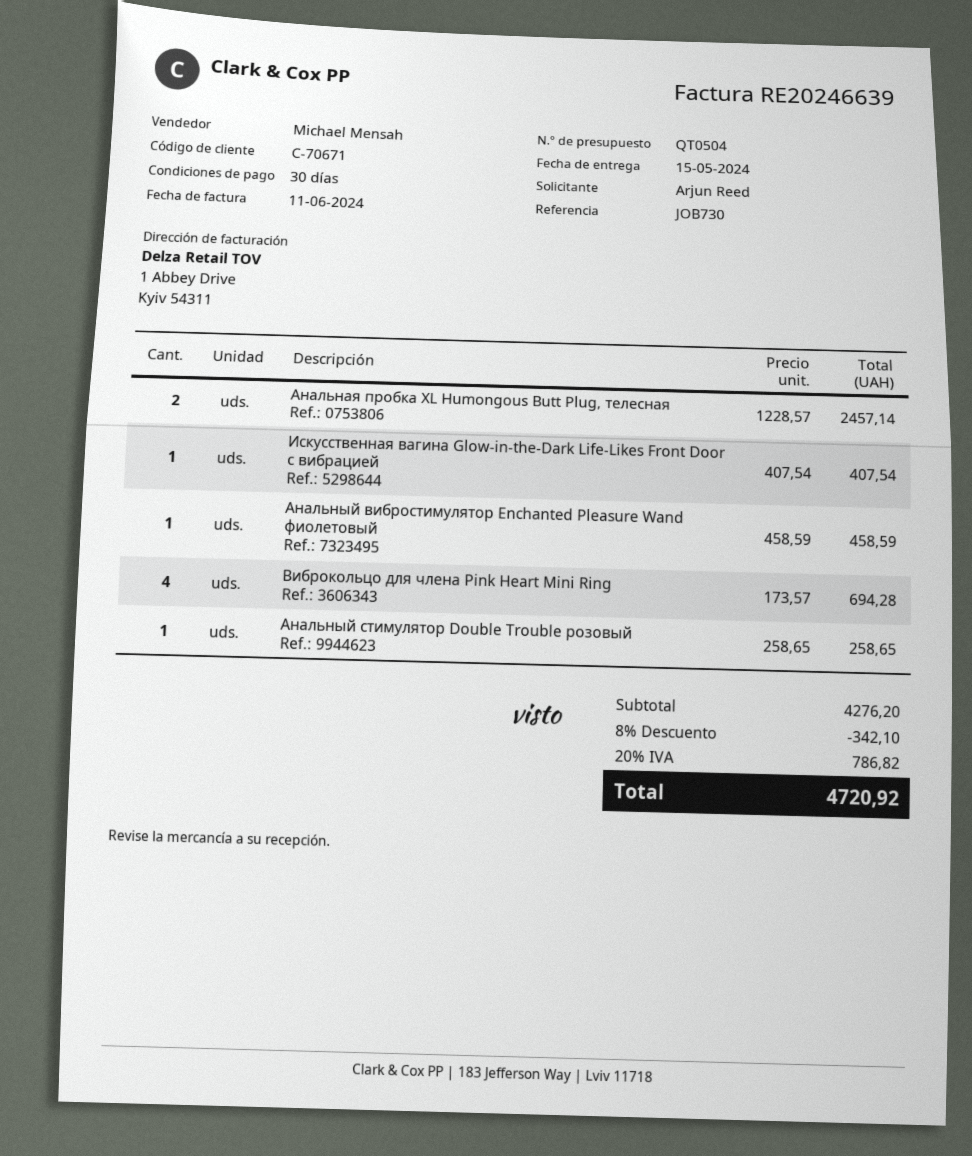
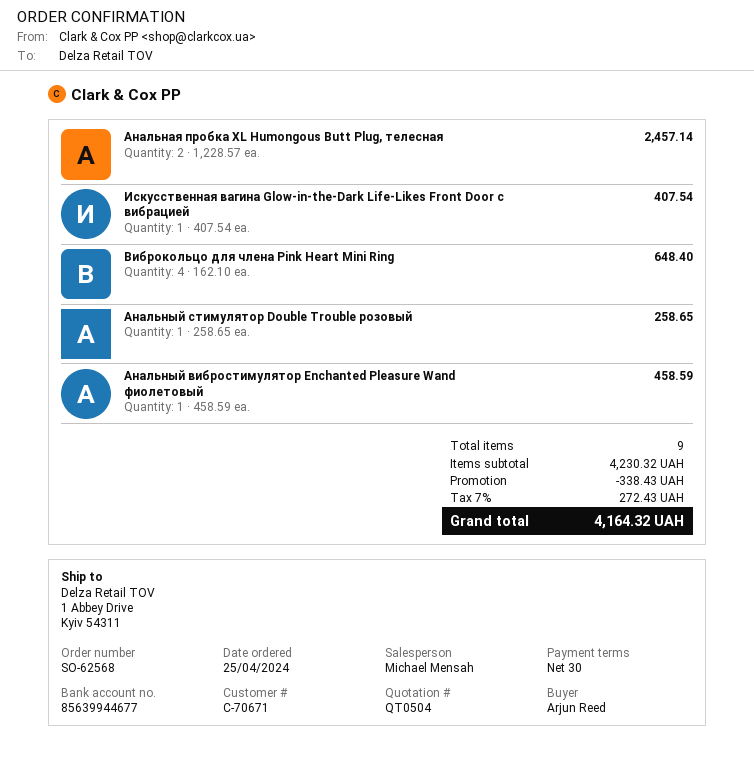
Виброкольцо для члена Pink Heart Mini Ring: 4 x 173.57 = 694.28 -> 4 x 162.10 = 648.40
subtotal: 4276.20 -> 4230.32
discount: 342.10 -> 338.43
tax: 20% = 786.82 -> 7% = 272.43
total: 4720.92 -> 4164.32

